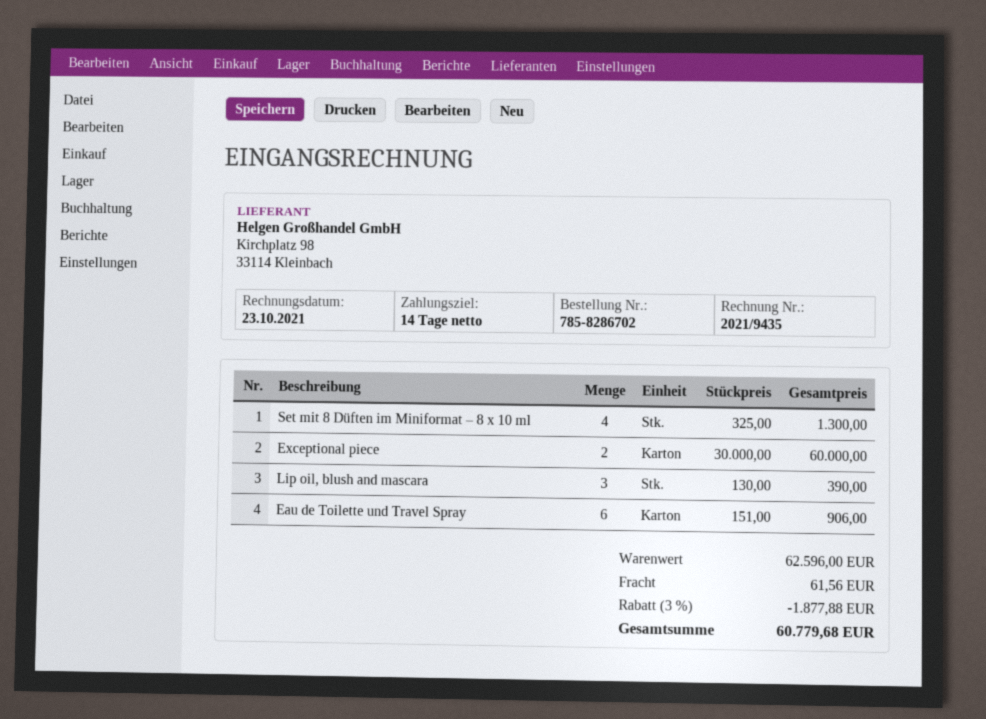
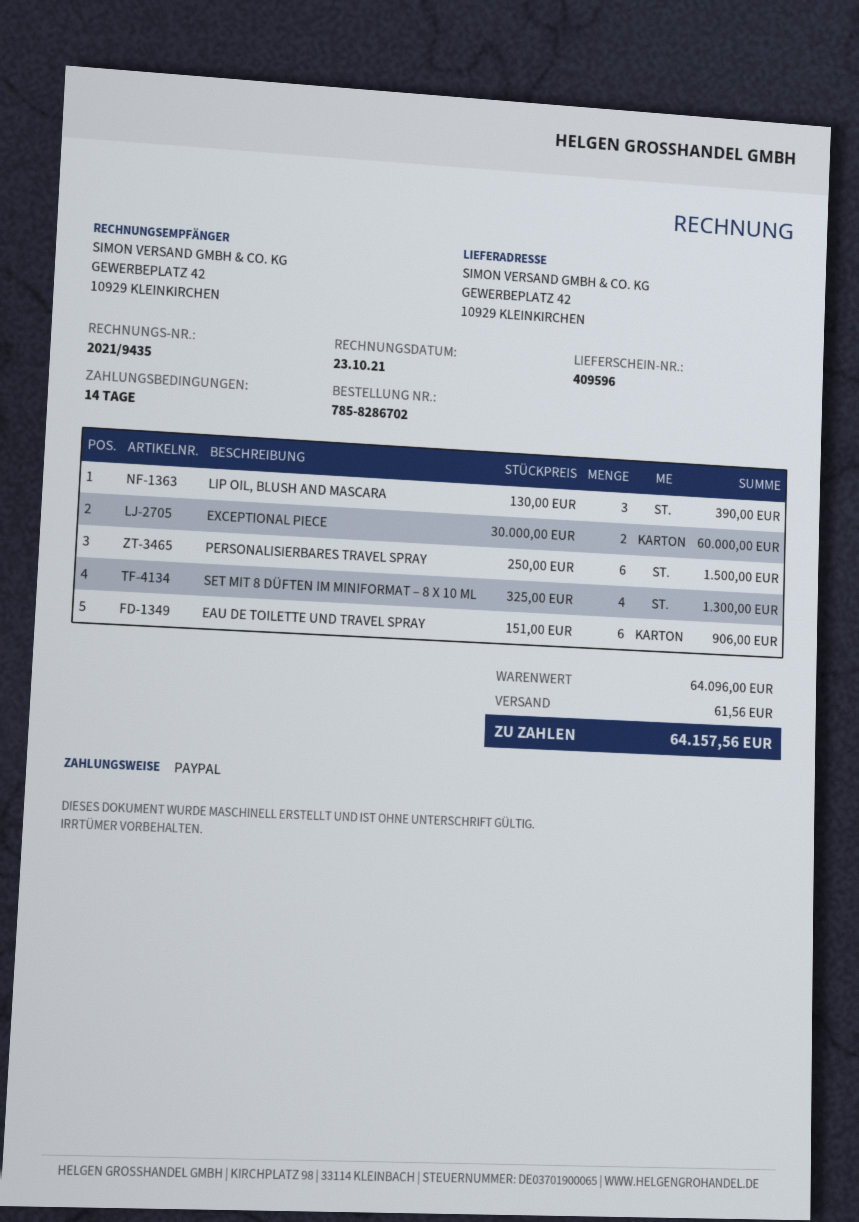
PERSONALISIERBARES TRAVEL SPRAY: none -> 6 x 250.00 = 1500.00
subtotal: 62596.00 -> 64096.00
discount: 3% = 1877.88 -> none
total: 60779.68 -> 64157.56

